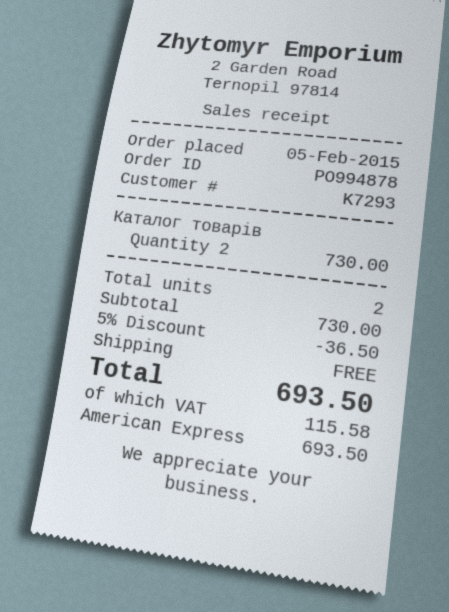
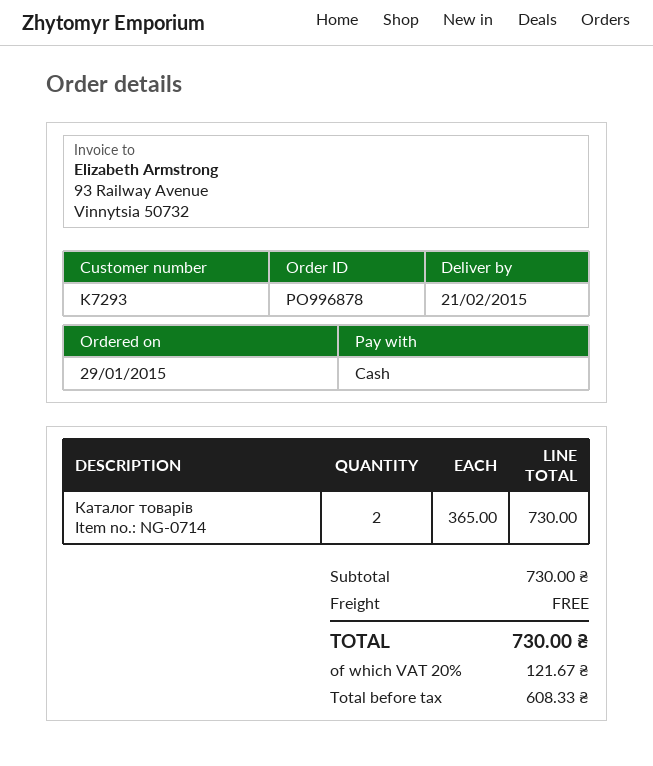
order number: PO994878 -> PO996878
order date: 2015-02-05 -> 2015-01-29
payment method: American Express -> cash
discount: 5% = 36.50 -> none
tax: 115.58 -> 121.67
total: 693.50 -> 730.00

